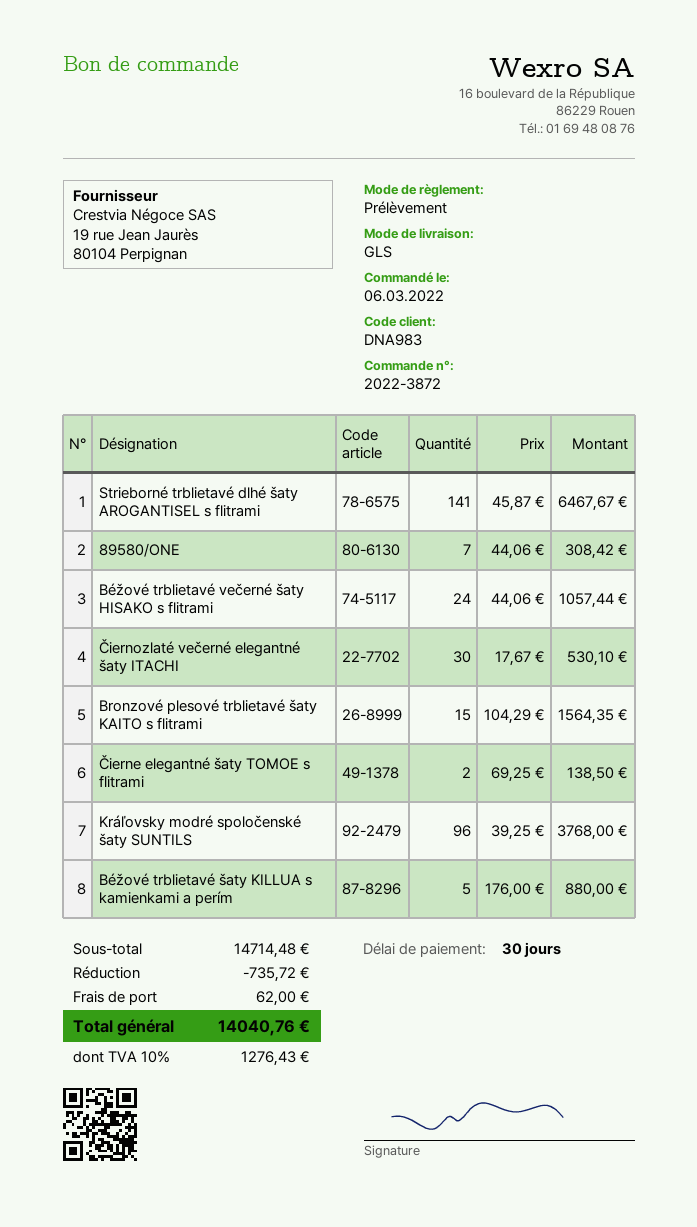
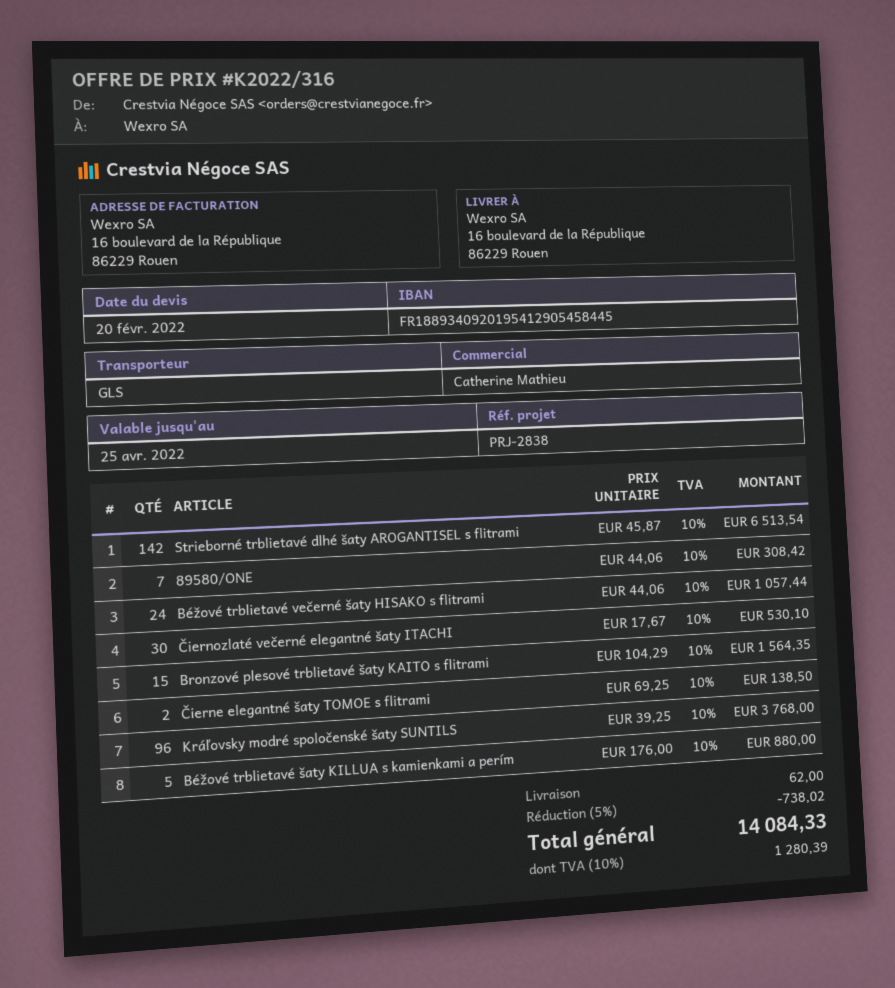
Strieborné trblietavé dlhé šaty AROGANTISEL s flitrami: 141 x 45.87 = 6467.67 -> 142 x 45.87 = 6513.54
discount: 735.72 -> 738.02
tax: 10% = 1276.43 -> 10% = 1280.39
total: 14040.76 -> 14084.33

